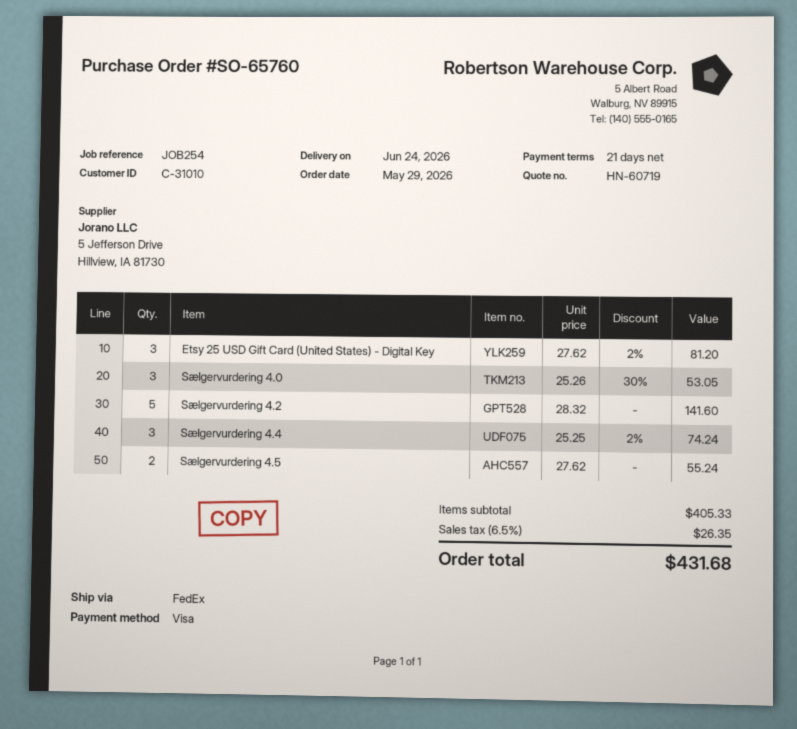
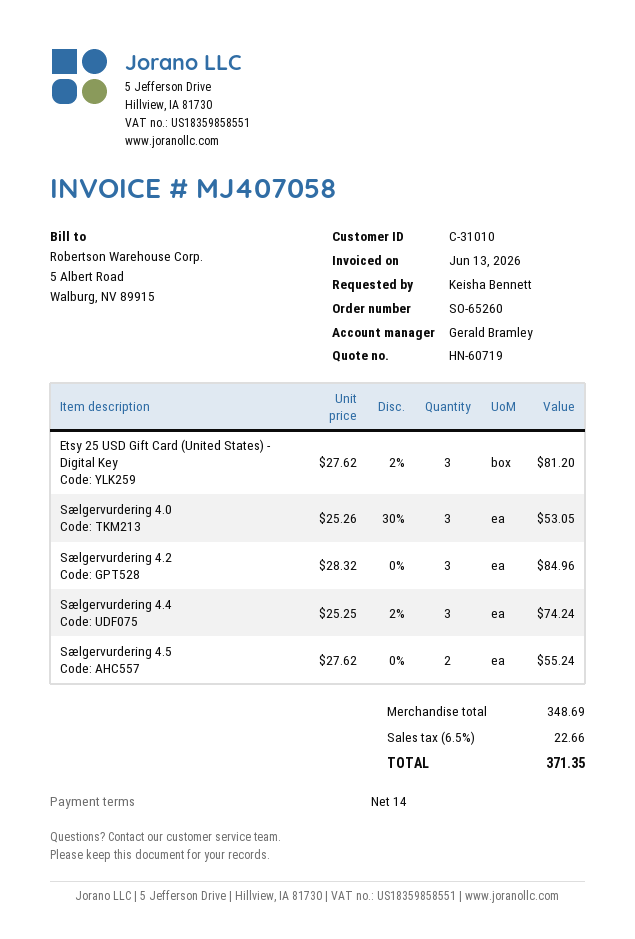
order number: SO-65760 -> SO-65260
payment terms: 21 days -> 14 days
Sælgervurdering 4.2: 5 x 28.32 = 141.60 -> 3 x 28.32 = 84.96
subtotal: 405.33 -> 348.69
tax: 6.5% = 26.35 -> 6.5% = 22.66
total: 431.68 -> 371.35

